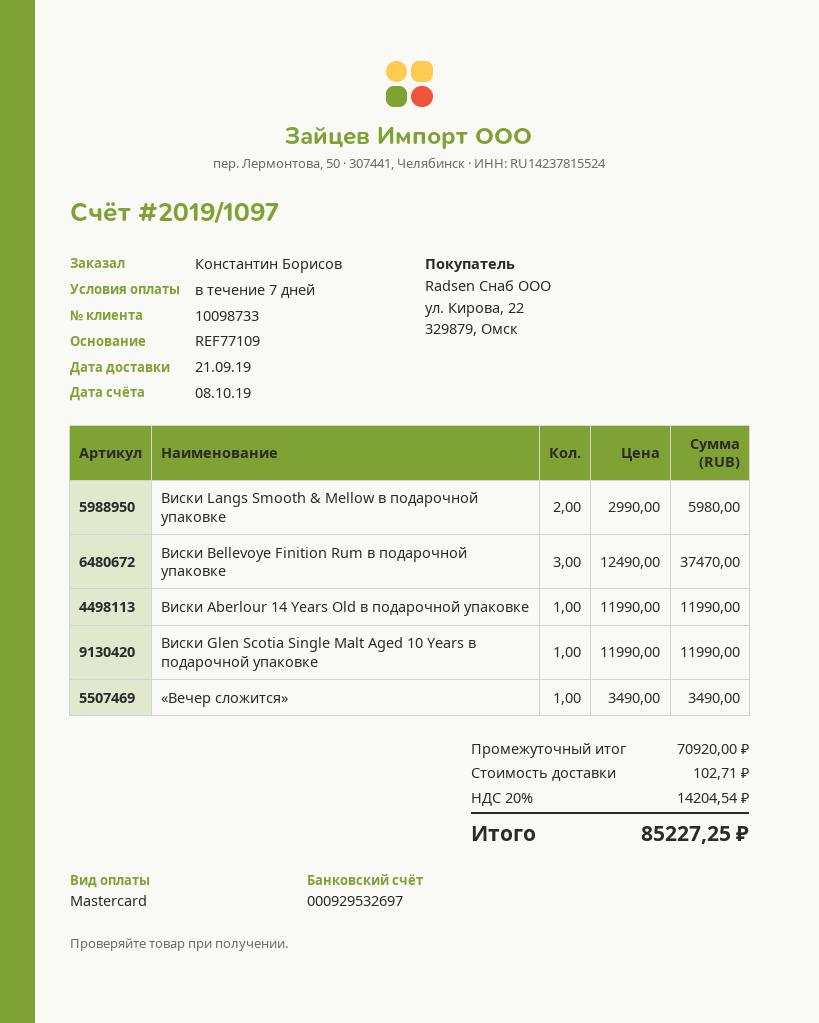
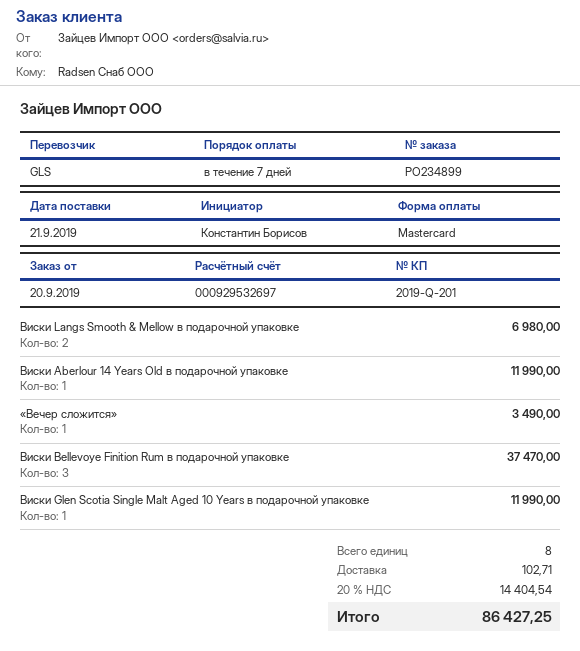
Виски Langs Smooth & Mellow в подарочной упаковке: 2 for 5980.00 -> 2 for 6980.00
tax: 20% = 14204.54 -> 20% = 14404.54
total: 85227.25 -> 86427.25

